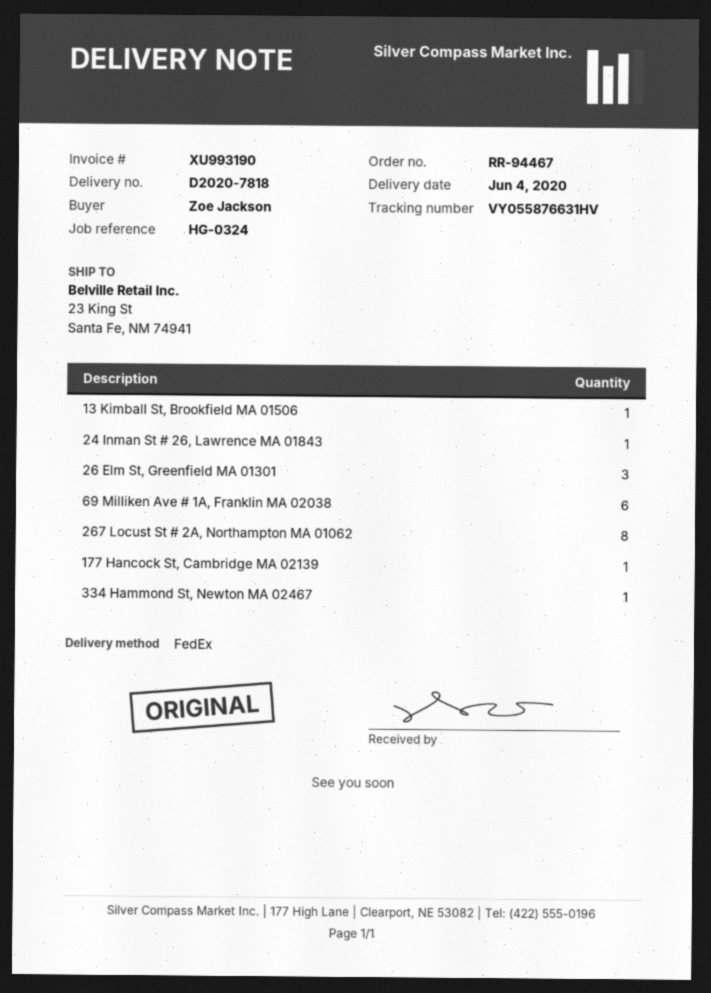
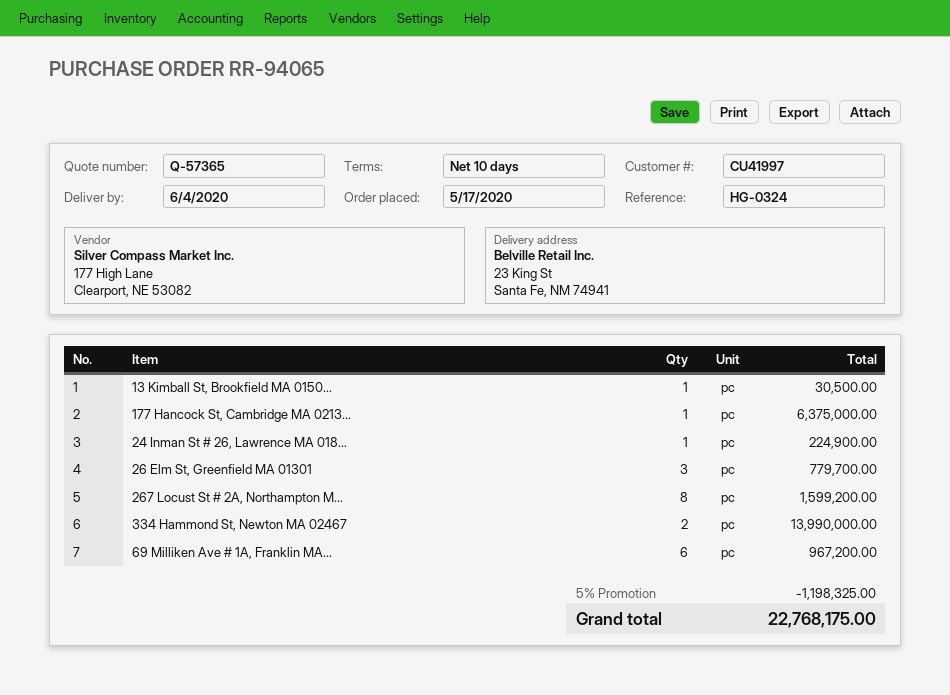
order number: RR-94467 -> RR-94065
334 Hammond St, Newton MA 02467: 1 -> 2

